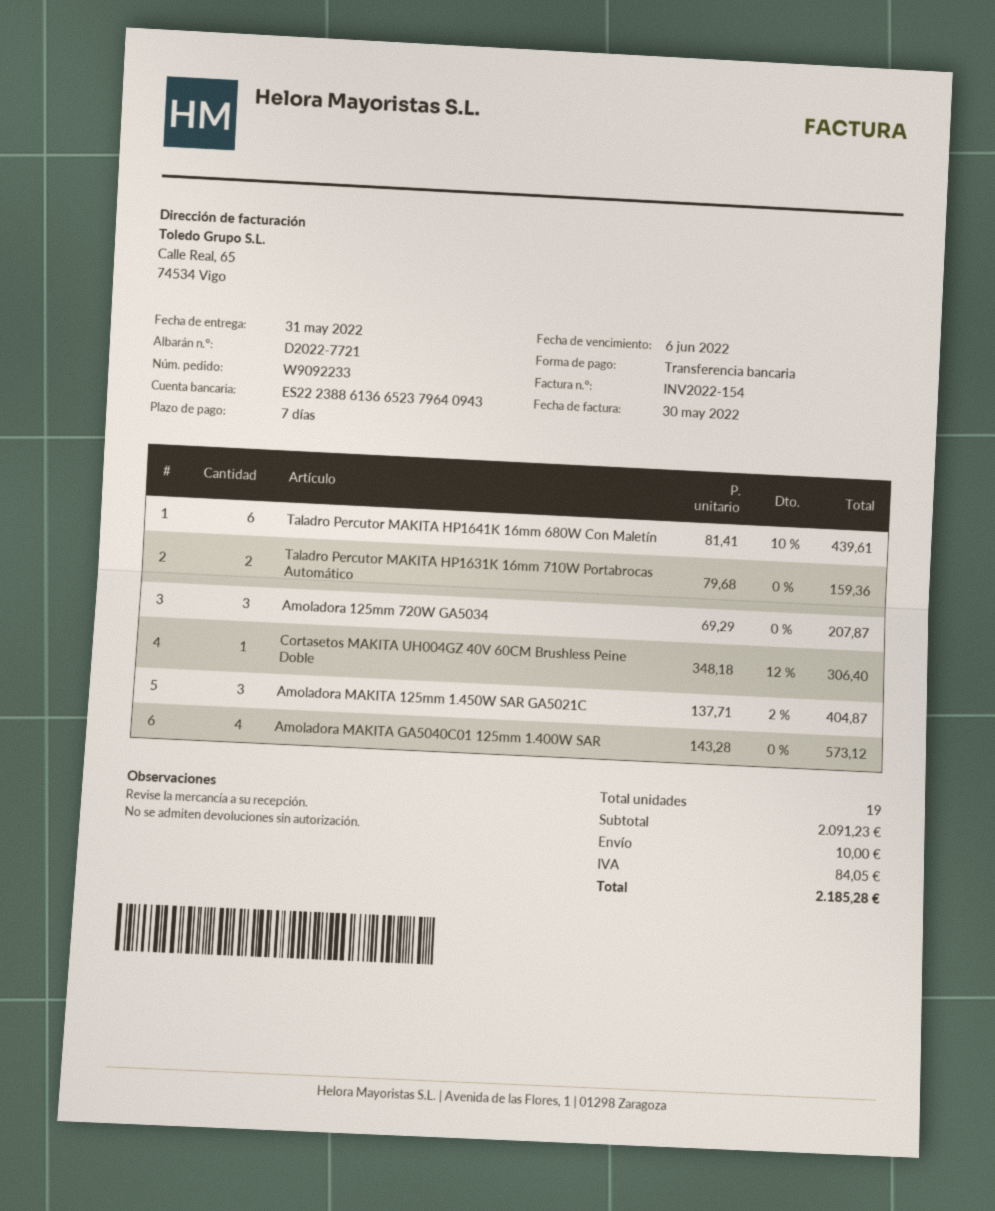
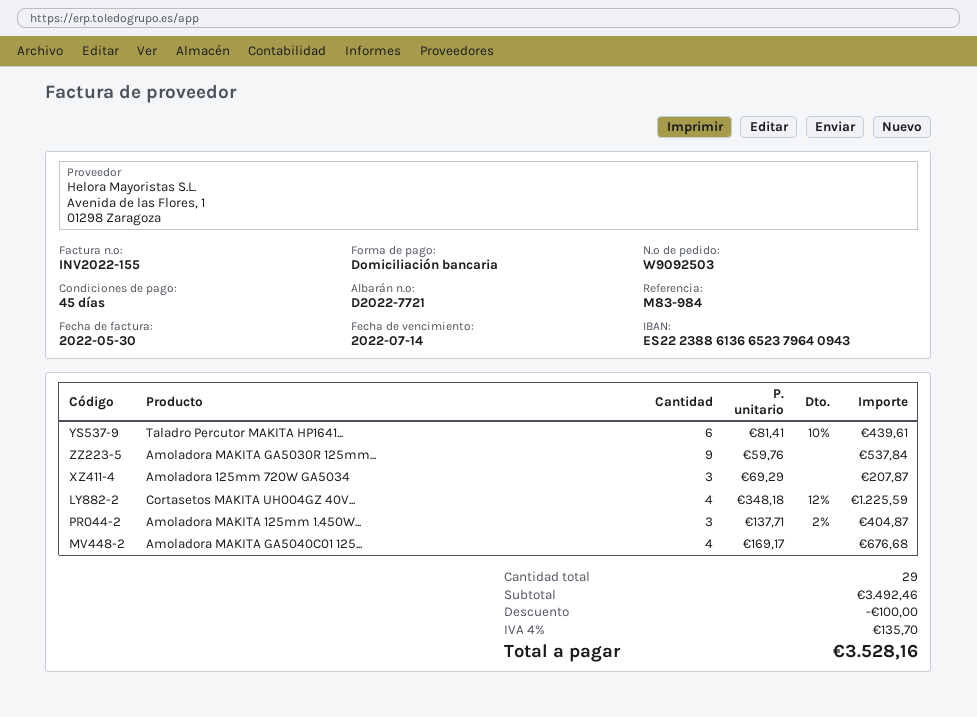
order number: W9092233 -> W9092503
invoice number: INV2022-154 -> INV2022-155
payment terms: 7 days -> 45 days
due date: 2022-06-06 -> 2022-07-14
payment method: bank transfer -> direct debit
Taladro Percutor MAKITA HP1631K 16mm 710W Portabrocas Automático: 2 x 79.68 = 159.36 -> none
Cortasetos MAKITA UH004GZ 40V 60CM Brushless Peine Doble: 1 x 348.18 - 12% = 306.40 -> 4 x 348.18 - 12% = 1225.59
Amoladora MAKITA GA5040C01 125mm 1.400W SAR: 4 x 143.28 = 573.12 -> 4 x 169.17 = 676.68
Amoladora MAKITA GA5030R 125mm...: none -> 9 x 59.76 = 537.84
total quantity: 19 -> 29
subtotal: 2091.23 -> 3492.46
discount: none -> 100.00
shipping: 10.00 -> none
tax: 84.05 -> 135.70
total: 2185.28 -> 3528.16

